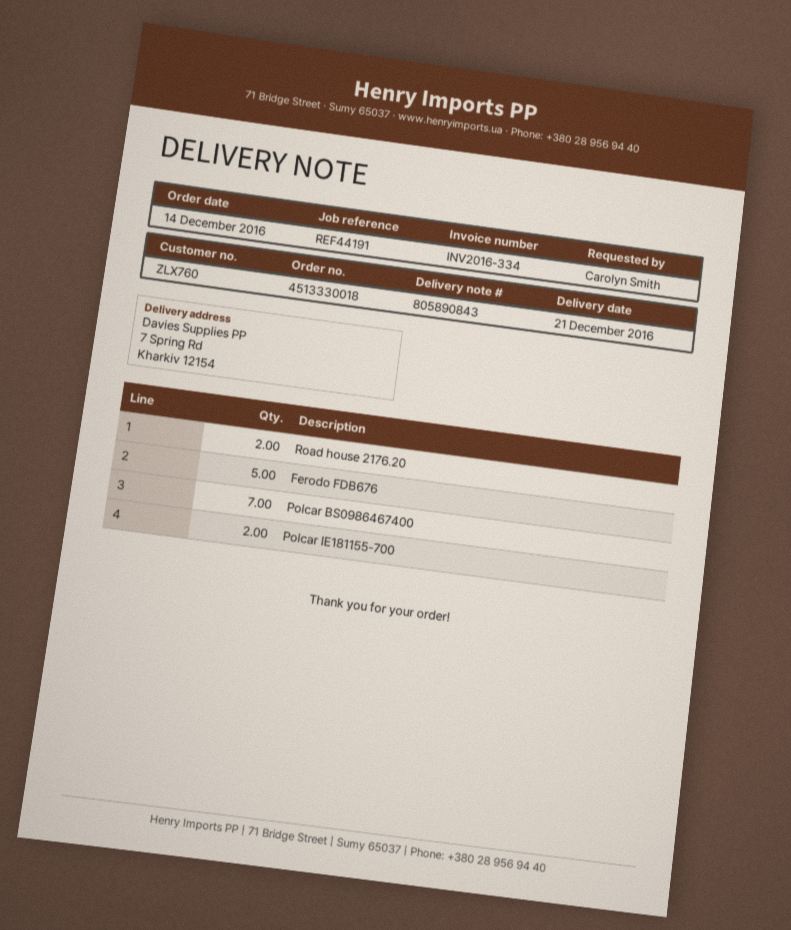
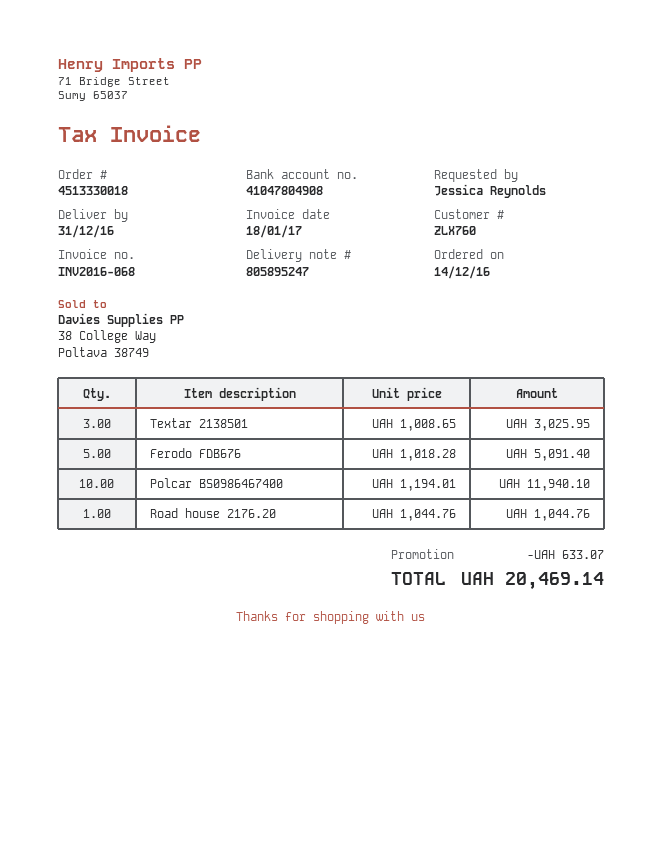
delivery note number: 805890843 -> 805895247
delivery date: 2016-12-21 -> 2016-12-31
invoice number: INV2016-334 -> INV2016-068
ordered by: Carolyn Smith -> Jessica Reynolds
Road house 2176.20: 2 -> 1
Polcar BS0986467400: 7 -> 10
Polcar IE181155-700: 2 -> none
Textar 2138501: none -> 3

